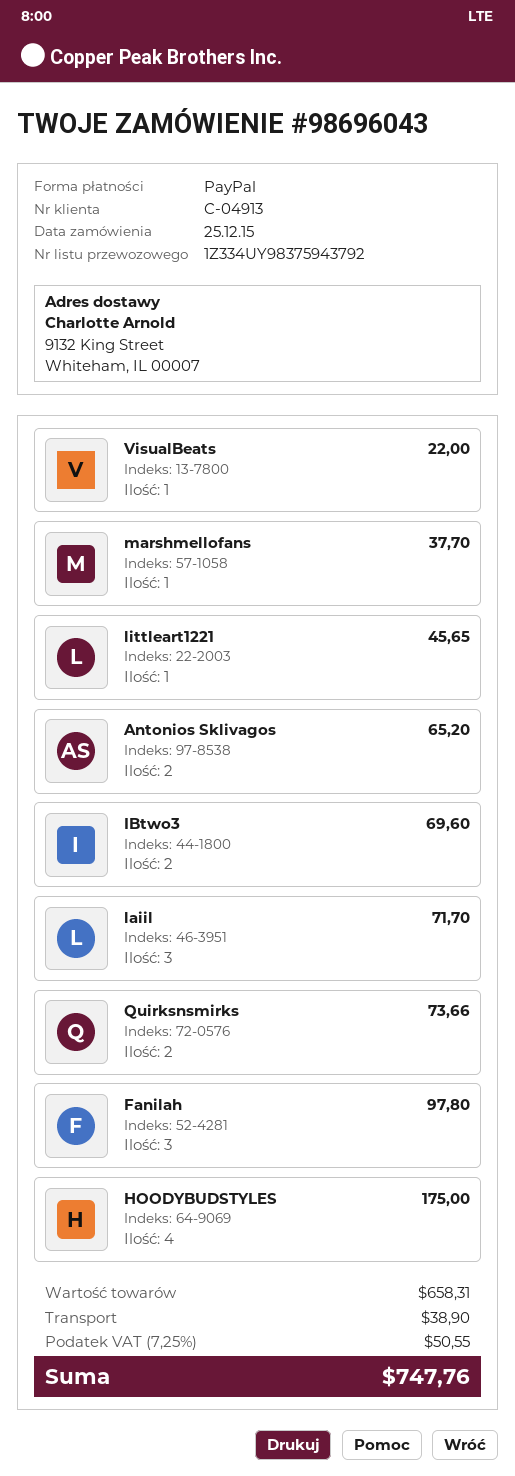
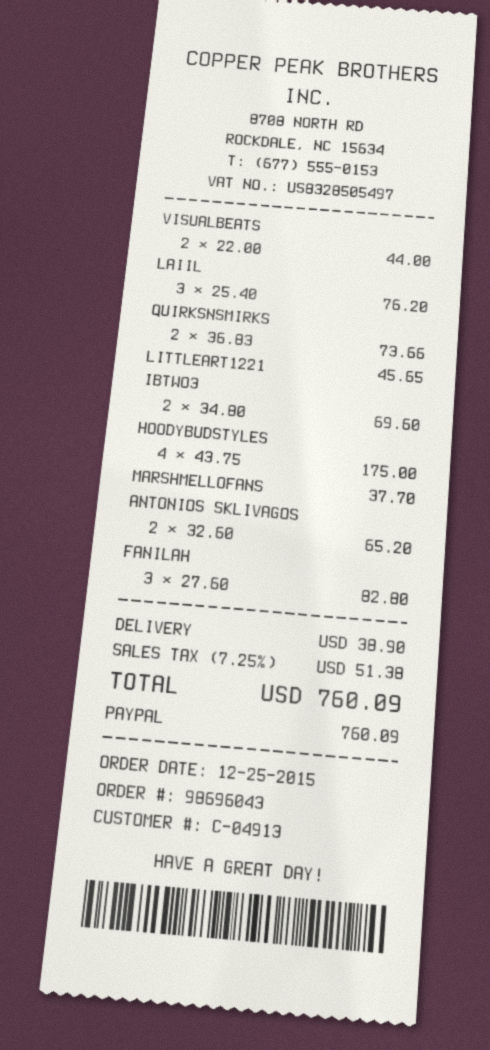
VisualBeats: 1 for 22.00 -> 2 for 44.00
laiil: 3 for 71.70 -> 3 for 76.20
Fanilah: 3 for 97.80 -> 3 for 82.80
tax: 7.25% = 50.55 -> 7.25% = 51.38
total: 747.76 -> 760.09

